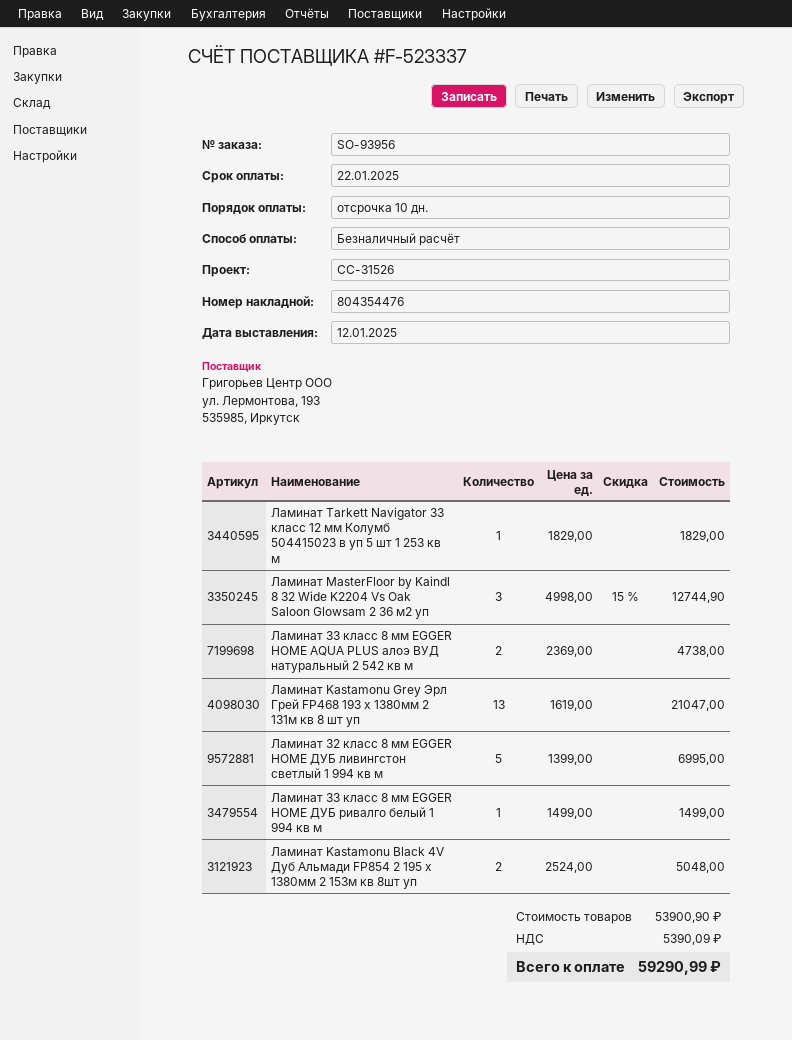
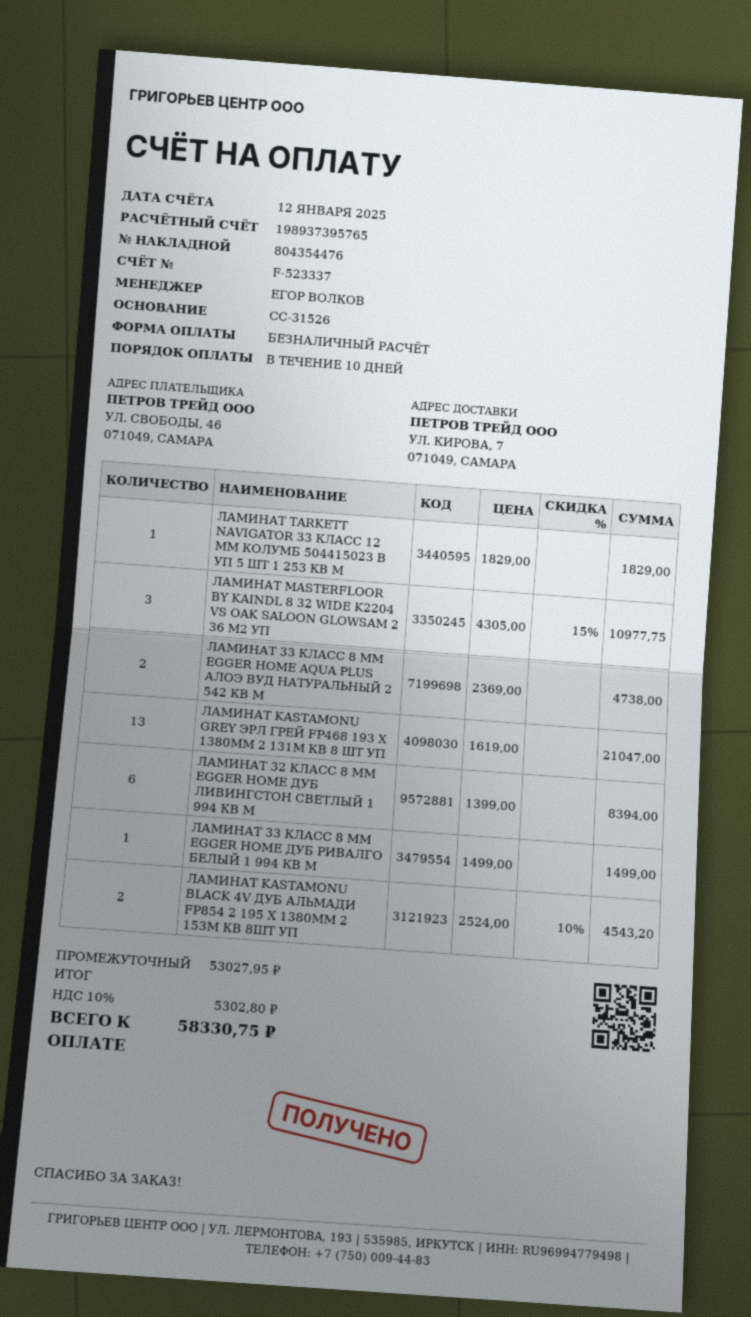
Ламинат MasterFloor by Kaindl 8 32 Wide K2204 Vs Oak Saloon Glowsam 2 36 м2 уп: 3 x 4998.00 - 15% = 12744.90 -> 3 x 4305.00 - 15% = 10977.75
Ламинат 32 класс 8 мм EGGER HOME ДУБ ливингстон светлый 1 994 кв м: 5 x 1399.00 = 6995.00 -> 6 x 1399.00 = 8394.00
Ламинат Kastamonu Black 4V Дуб Альмади FP854 2 195 х 1380мм 2 153м кв 8шт уп: 2 x 2524.00 = 5048.00 -> 2 x 2524.00 - 10% = 4543.20
subtotal: 53900.90 -> 53027.95
tax: 5390.09 -> 5302.80
total: 59290.99 -> 58330.75

